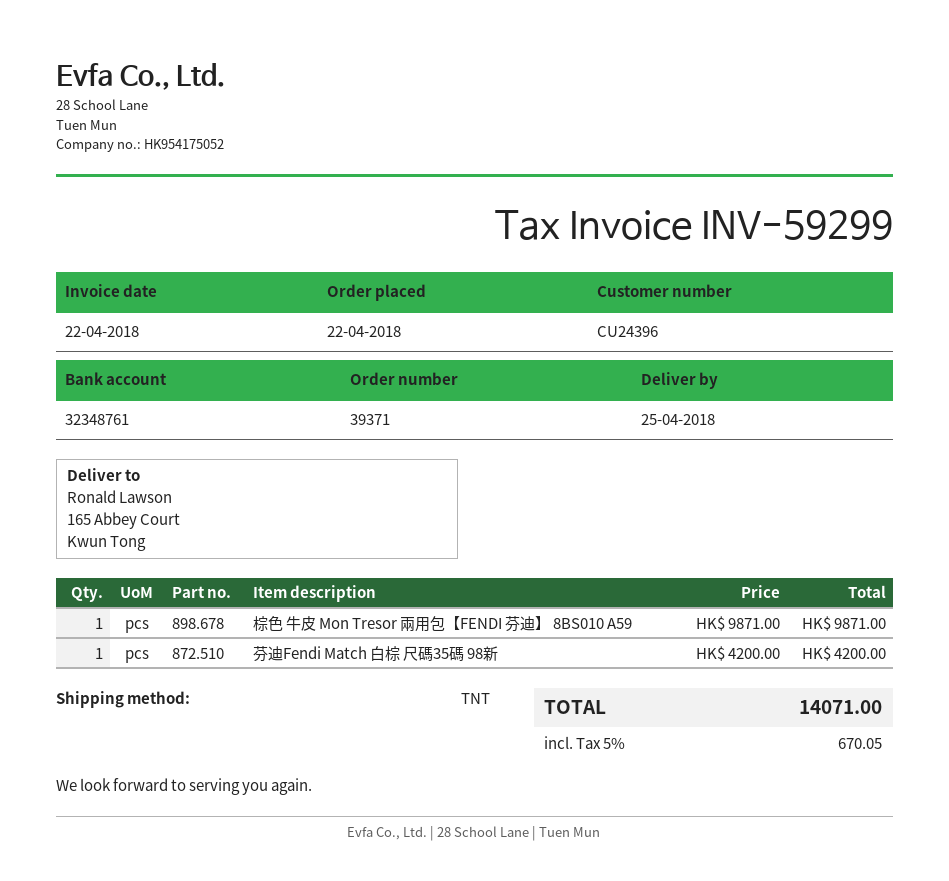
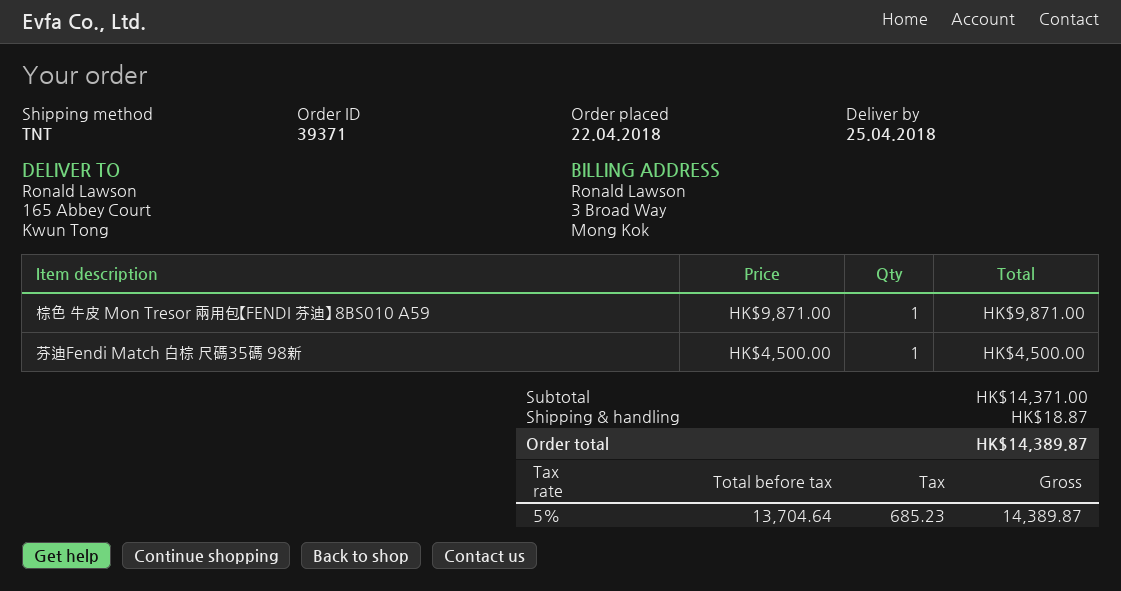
芬迪Fendi Match 白棕 尺碼35碼 98新: 1 x 4200.00 = 4200.00 -> 1 x 4500.00 = 4500.00
shipping: none -> 18.87
tax: 5% = 670.05 -> 5% = 685.23
total: 14071.00 -> 14389.87

